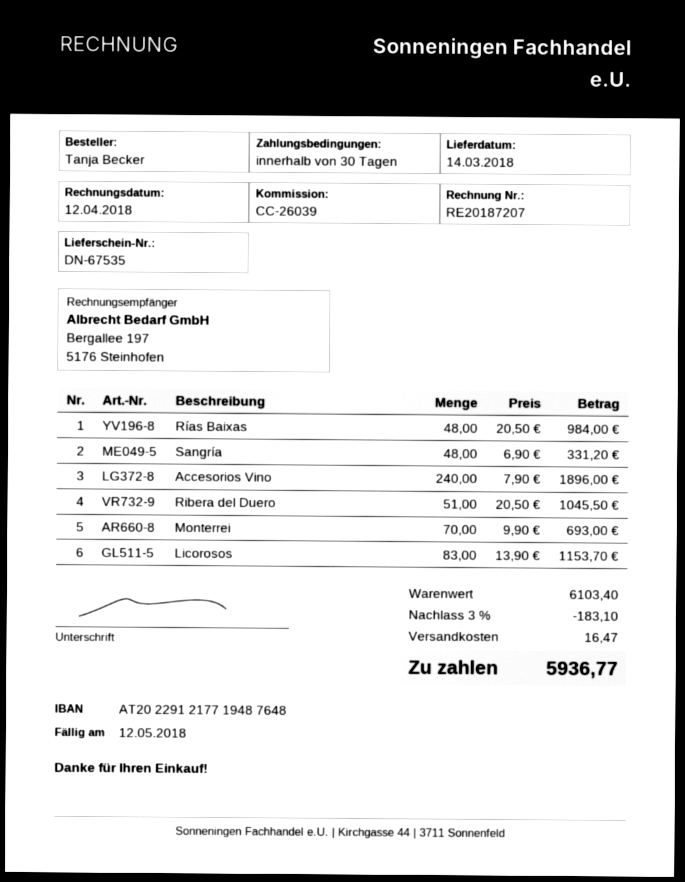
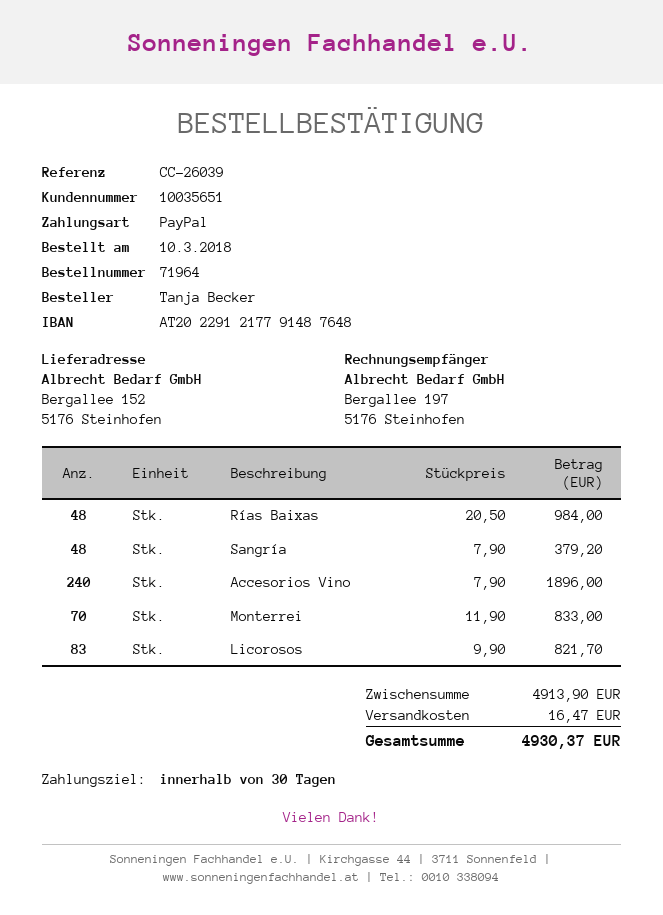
bank account: AT202291217719487648 -> AT202291217791487648
Sangría: 48 x 6.90 = 331.20 -> 48 x 7.90 = 379.20
Ribera del Duero: 51 x 20.50 = 1045.50 -> none
Monterrei: 70 x 9.90 = 693.00 -> 70 x 11.90 = 833.00
Licorosos: 83 x 13.90 = 1153.70 -> 83 x 9.90 = 821.70
subtotal: 6103.40 -> 4913.90
discount: 3% = 183.10 -> none
total: 5936.77 -> 4930.37

